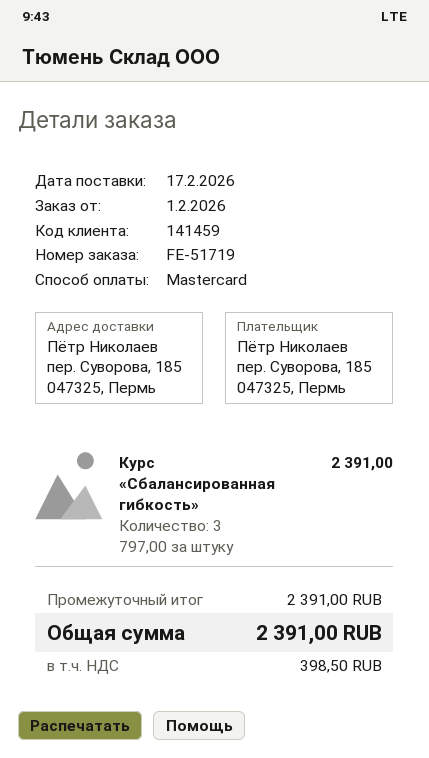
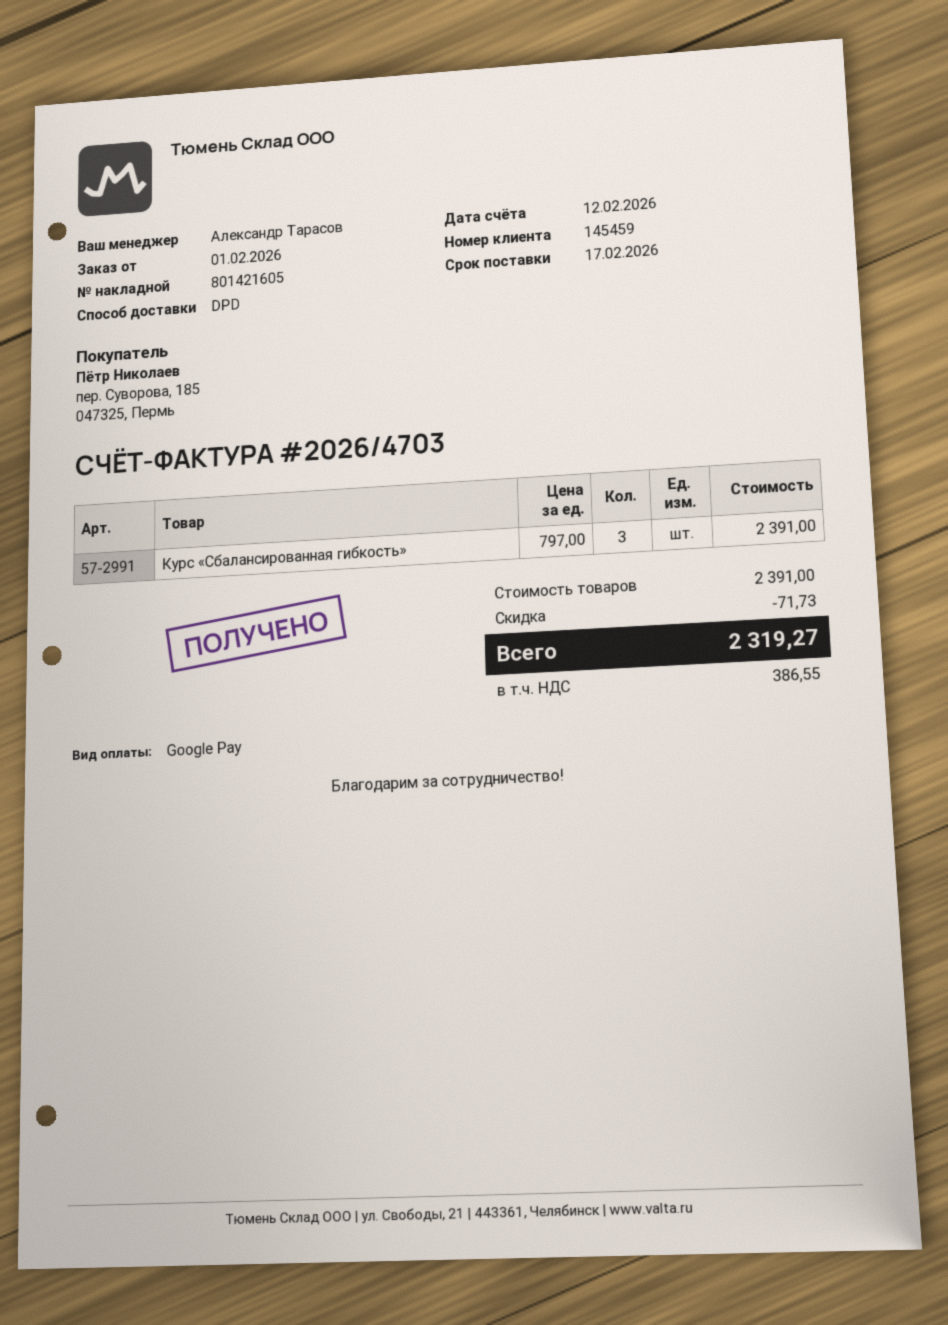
customer number: 141459 -> 145459
payment method: Mastercard -> Google Pay
discount: none -> 71.73
tax: 398.50 -> 386.55
total: 2391.00 -> 2319.27

